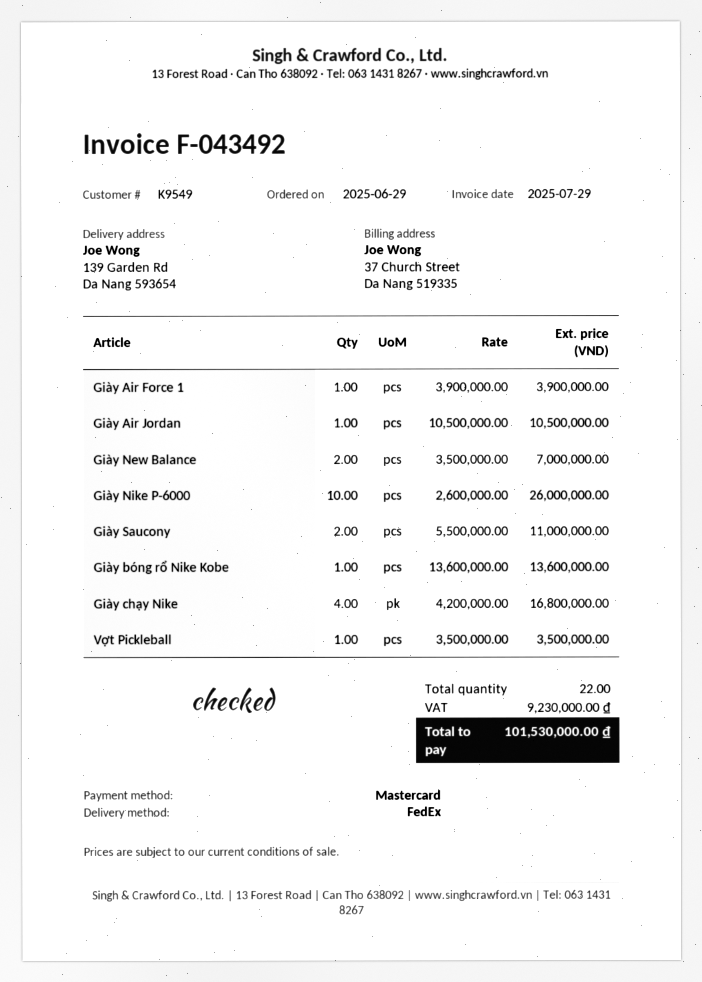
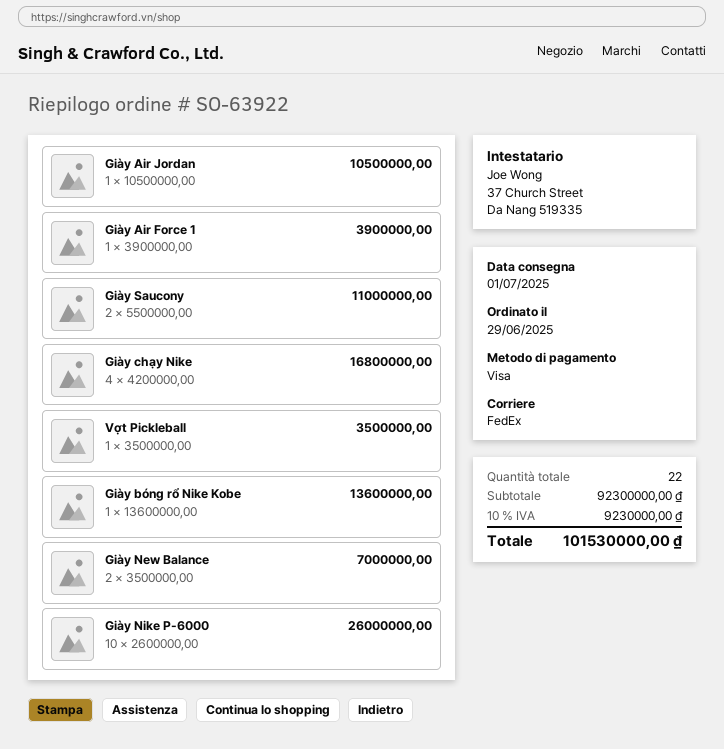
payment method: Mastercard -> Visa

